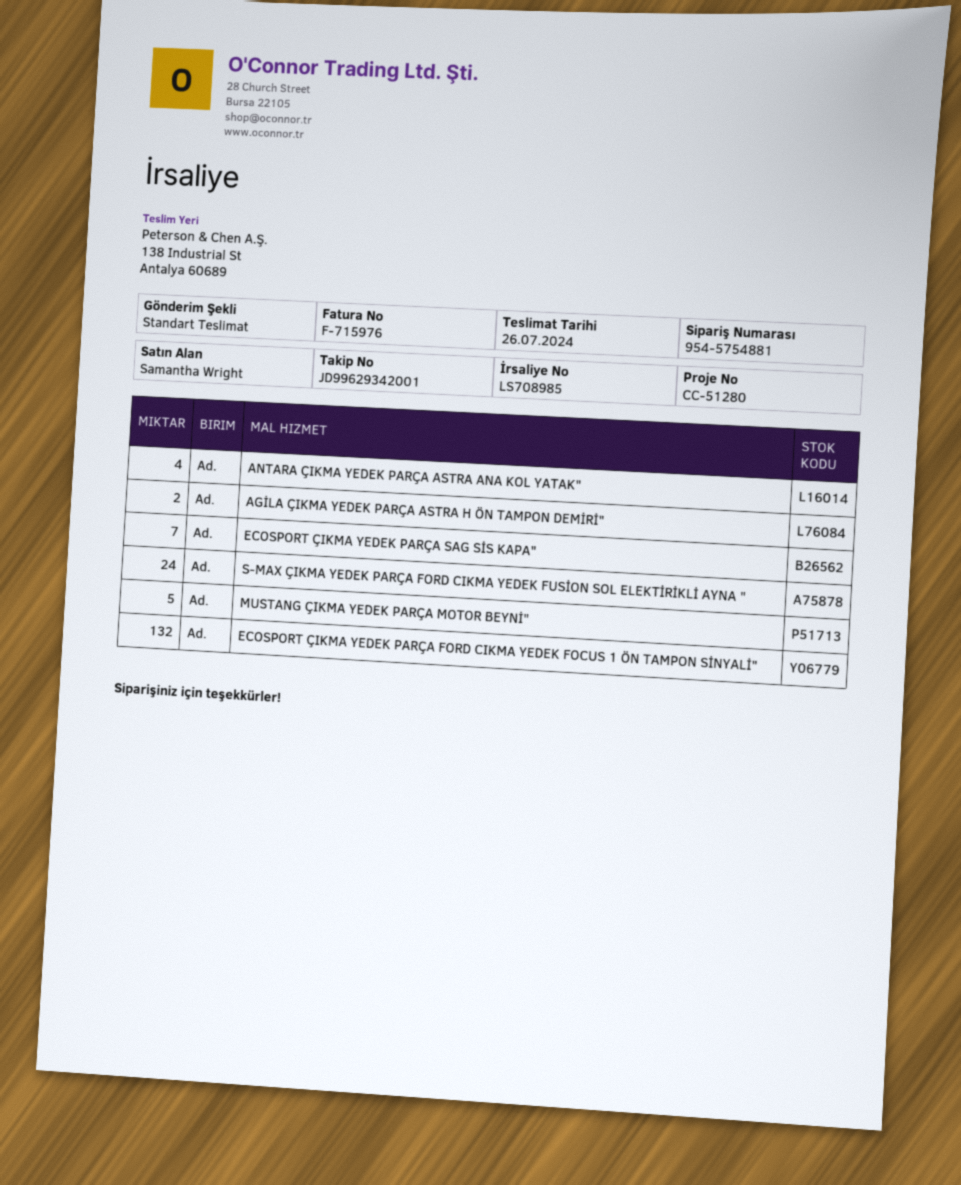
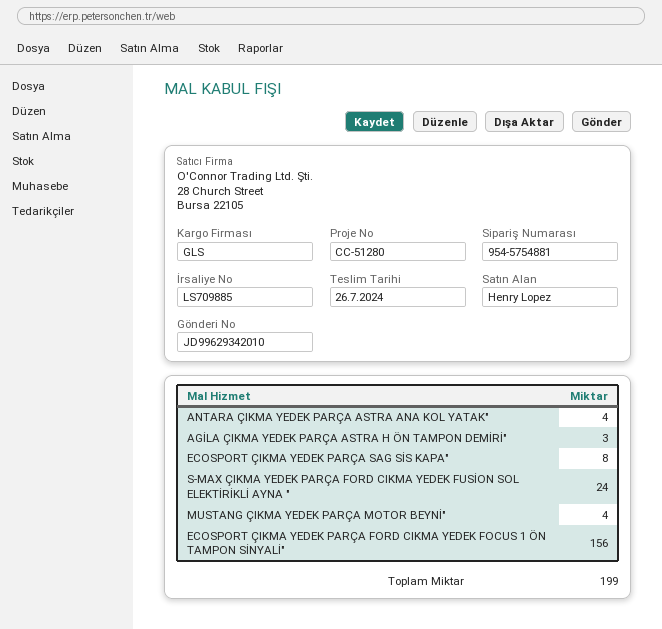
delivery note number: LS708985 -> LS709885
ordered by: Samantha Wright -> Henry Lopez
shipping method: standard -> GLS
tracking number: JD99629342001 -> JD99629342010
AGİLA ÇIKMA YEDEK PARÇA ASTRA H ÖN TAMPON DEMİRİ": 2 -> 3
ECOSPORT ÇIKMA YEDEK PARÇA SAG SİS KAPA": 7 -> 8
MUSTANG ÇIKMA YEDEK PARÇA MOTOR BEYNİ": 5 -> 4
ECOSPORT ÇIKMA YEDEK PARÇA FORD CIKMA YEDEK FOCUS 1 ÖN TAMPON SİNYALİ": 132 -> 156

